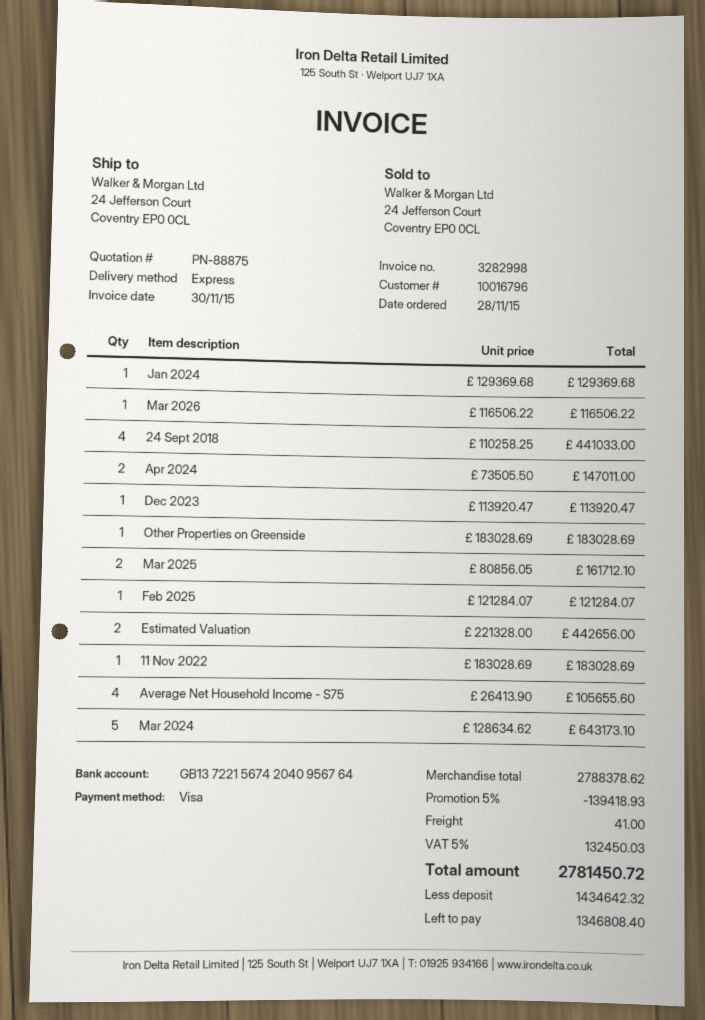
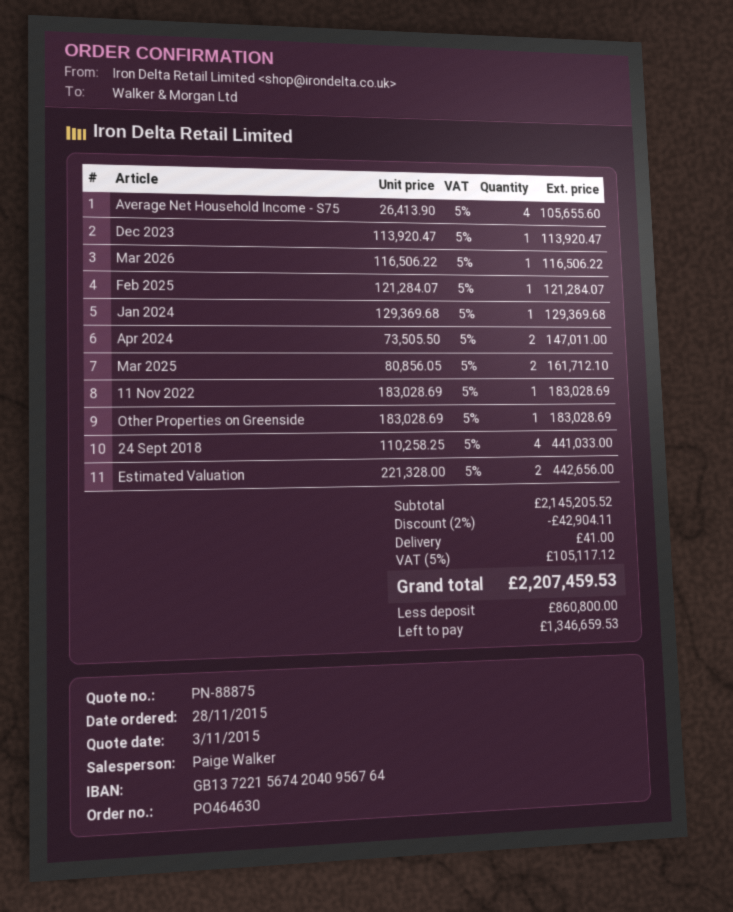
Mar 2024: 5 x 128634.62 = 643173.10 -> none
subtotal: 2788378.62 -> 2145205.52
discount: 5% = 139418.93 -> 2% = 42904.11
tax: 5% = 132450.03 -> 5% = 105117.12
total: 2781450.72 -> 2207459.53
deposit: 1434642.32 -> 860800.00
balance: 1346808.40 -> 1346659.53

